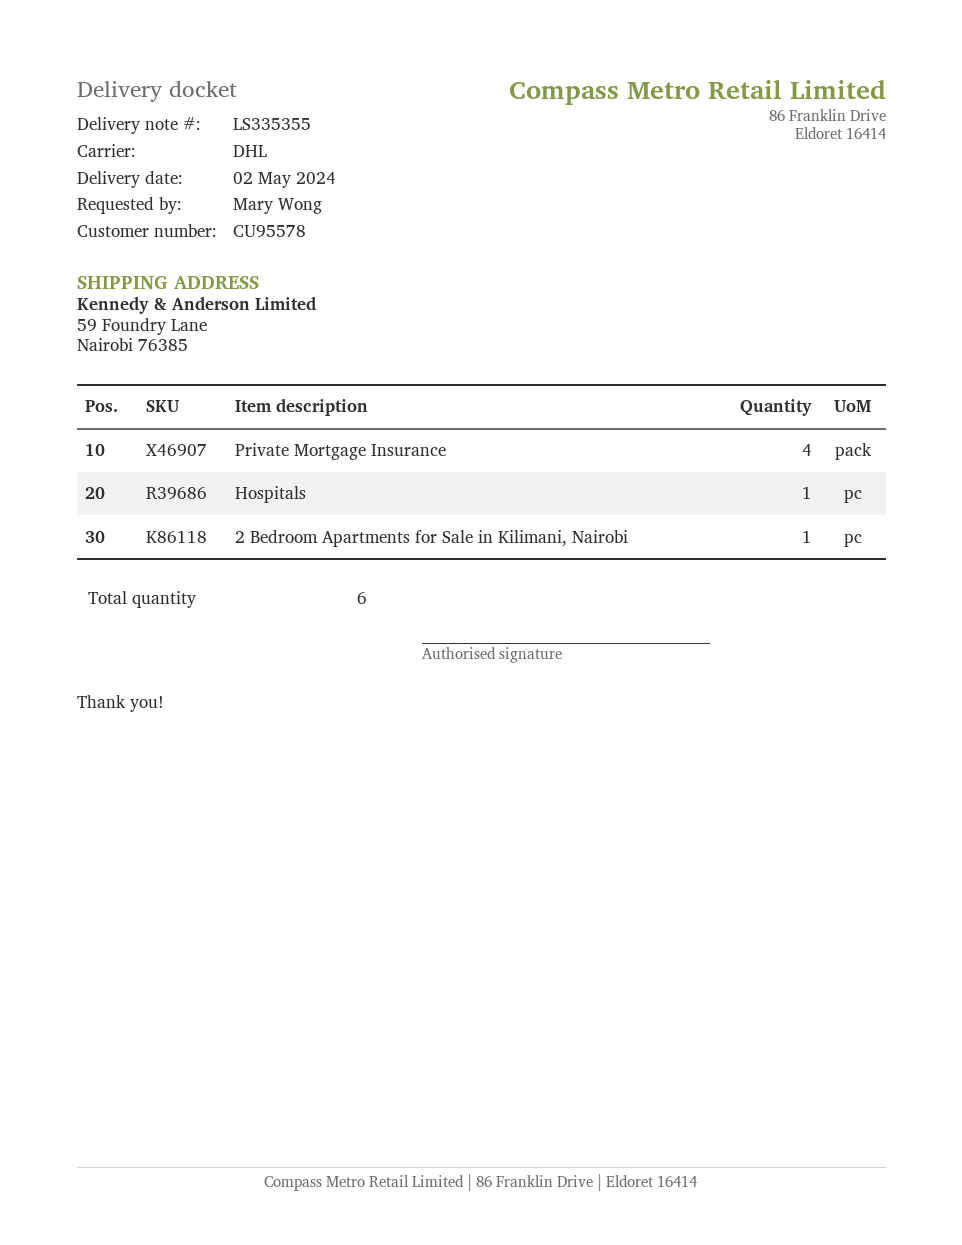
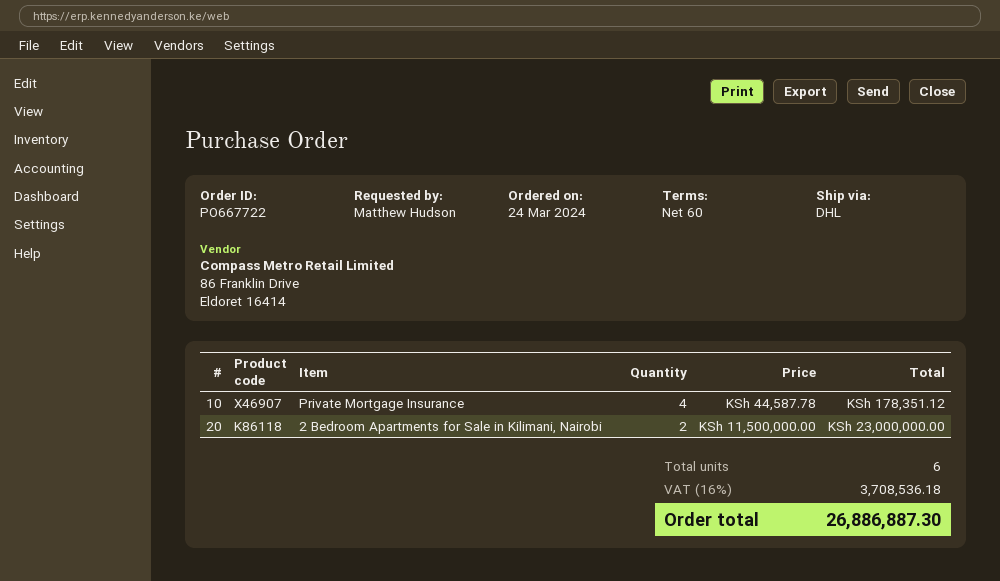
ordered by: Mary Wong -> Matthew Hudson
Hospitals: 1 -> none
2 Bedroom Apartments for Sale in Kilimani, Nairobi: 1 -> 2

